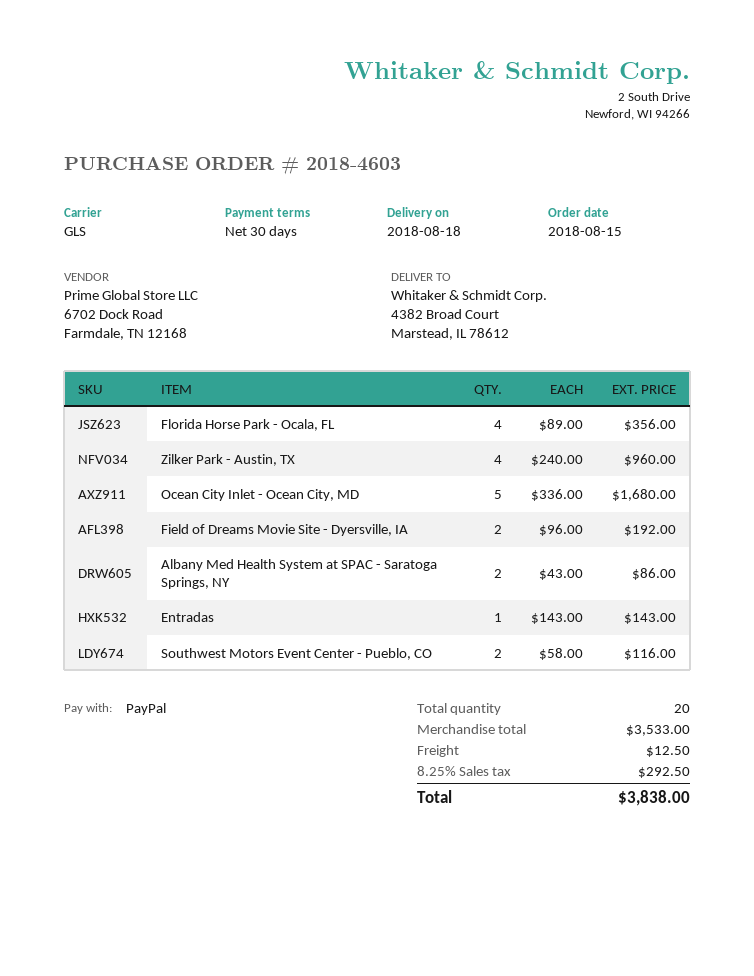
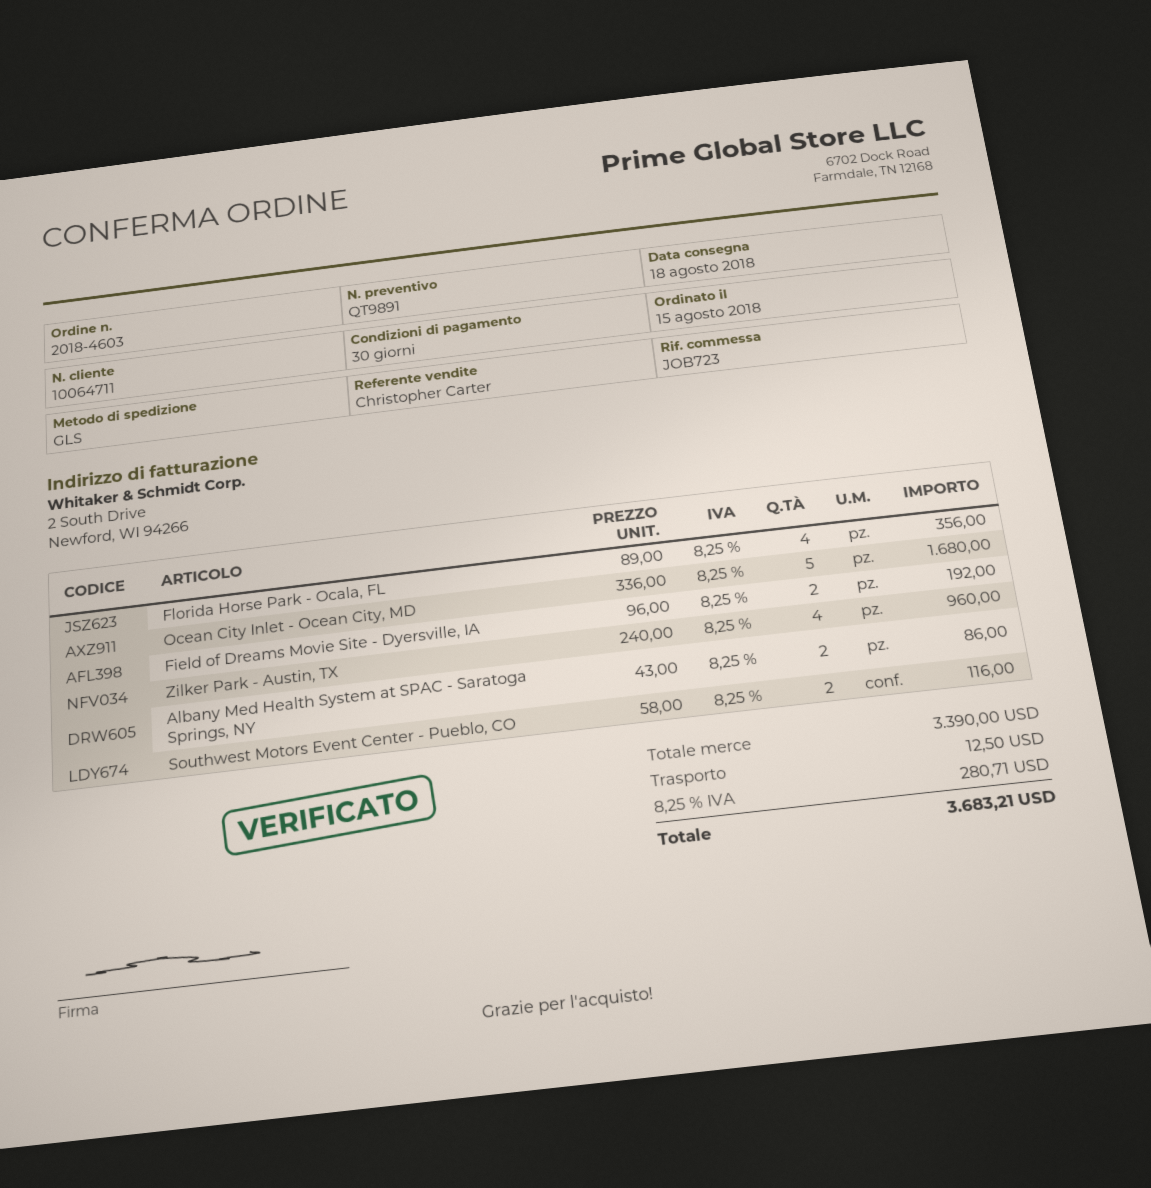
Entradas: 1 x 143.00 = 143.00 -> none
subtotal: 3533.00 -> 3390.00
tax: 8.25% = 292.50 -> 8.25% = 280.71
total: 3838.00 -> 3683.21

